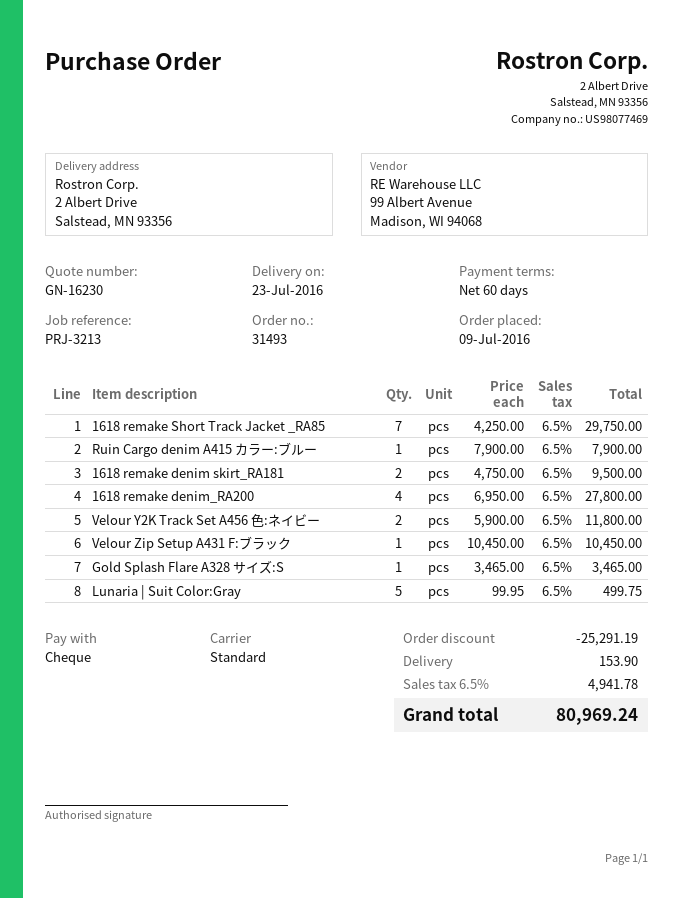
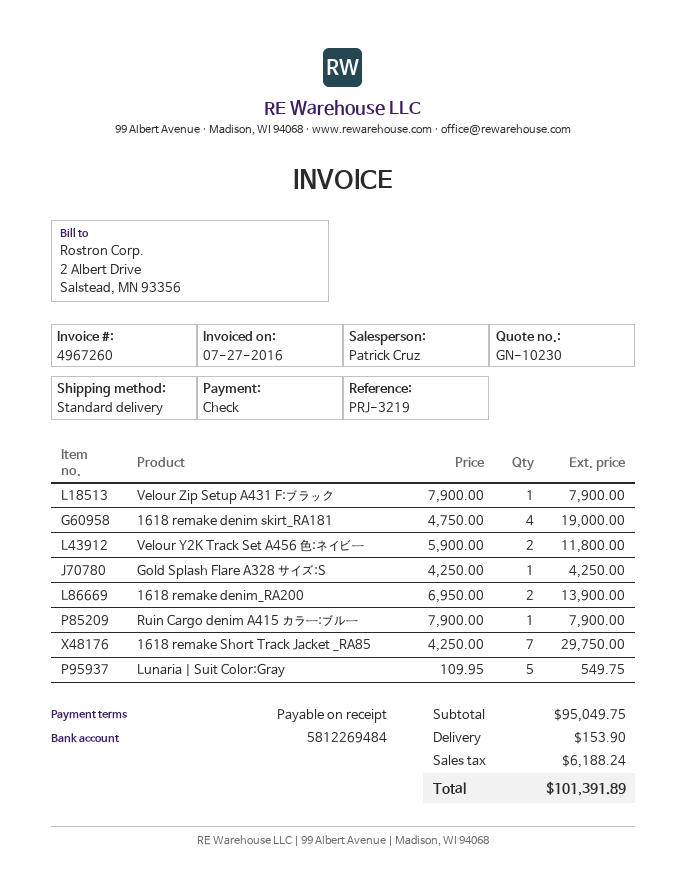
quote number: GN-16230 -> GN-10230
payment terms: 60 days -> on receipt
reference: PRJ-3213 -> PRJ-3219
1618 remake denim skirt_RA181: 2 x 4750.00 = 9500.00 -> 4 x 4750.00 = 19000.00
1618 remake denim_RA200: 4 x 6950.00 = 27800.00 -> 2 x 6950.00 = 13900.00
Velour Zip Setup A431 F:ブラック: 1 x 10450.00 = 10450.00 -> 1 x 7900.00 = 7900.00
Gold Splash Flare A328 サイズ:S: 1 x 3465.00 = 3465.00 -> 1 x 4250.00 = 4250.00
Lunaria | Suit Color:Gray: 5 x 99.95 = 499.75 -> 5 x 109.95 = 549.75
discount: 25291.19 -> none
tax: 4941.78 -> 6188.24
total: 80969.24 -> 101391.89

